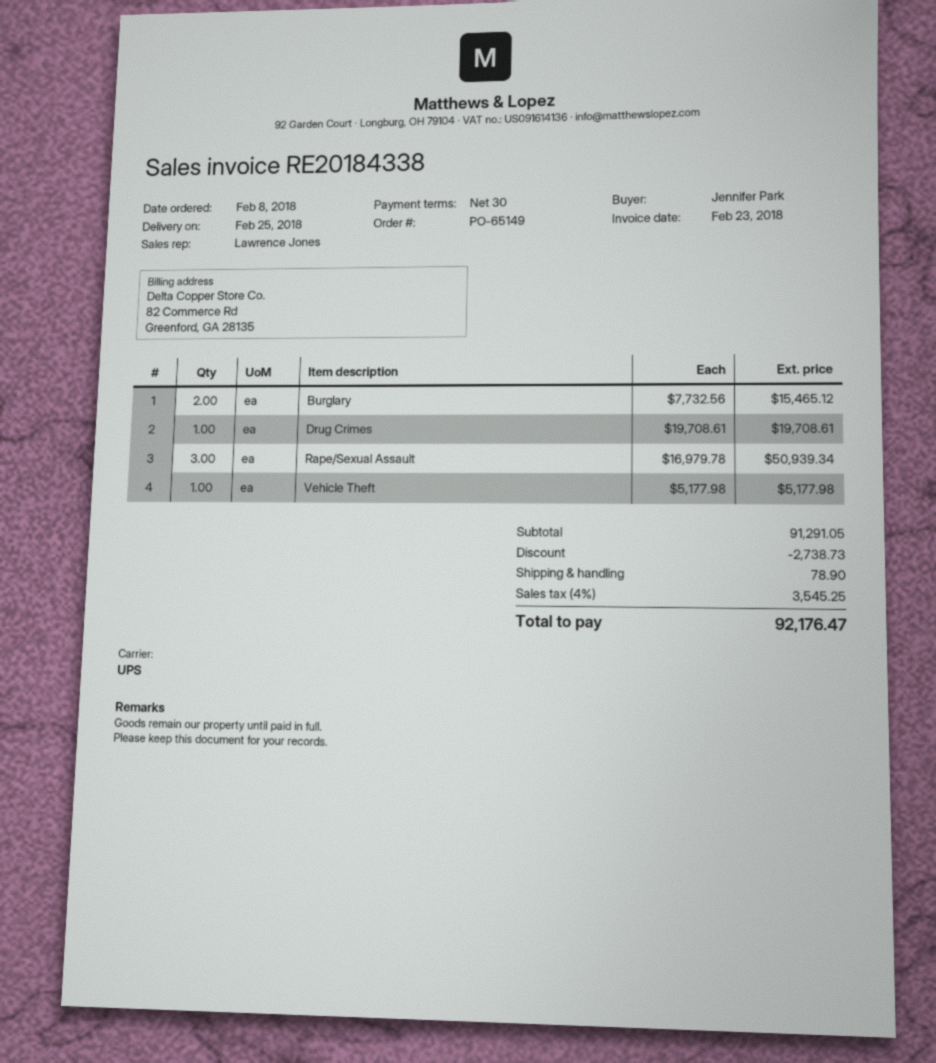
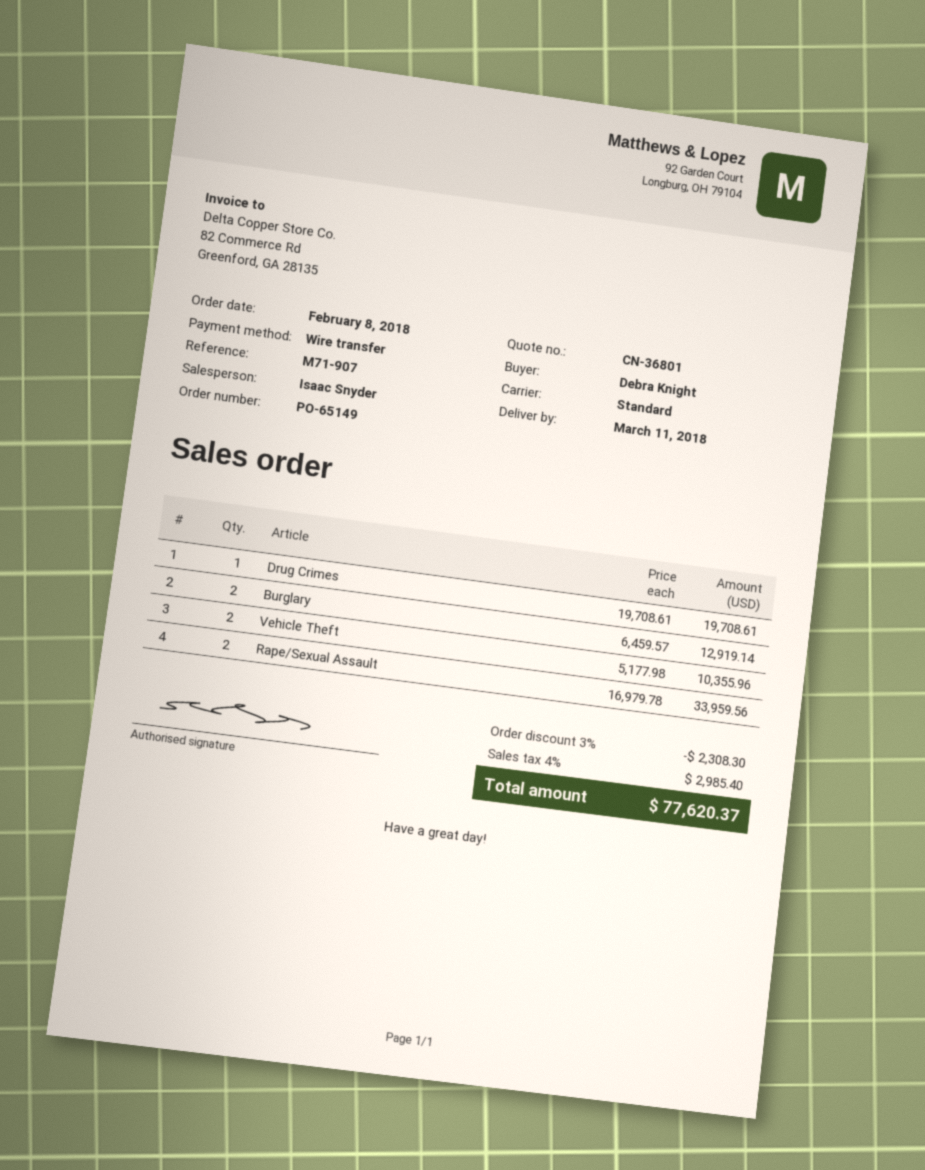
delivery date: 2018-02-25 -> 2018-03-11
ordered by: Jennifer Park -> Debra Knight
sales rep: Lawrence Jones -> Isaac Snyder
shipping method: UPS -> standard
Burglary: 2 x 7732.56 = 15465.12 -> 2 x 6459.57 = 12919.14
Rape/Sexual Assault: 3 x 16979.78 = 50939.34 -> 2 x 16979.78 = 33959.56
Vehicle Theft: 1 x 5177.98 = 5177.98 -> 2 x 5177.98 = 10355.96
discount: 2738.73 -> 2308.30
shipping: 78.90 -> none
tax: 4% = 3545.25 -> 4% = 2985.40
total: 92176.47 -> 77620.37

